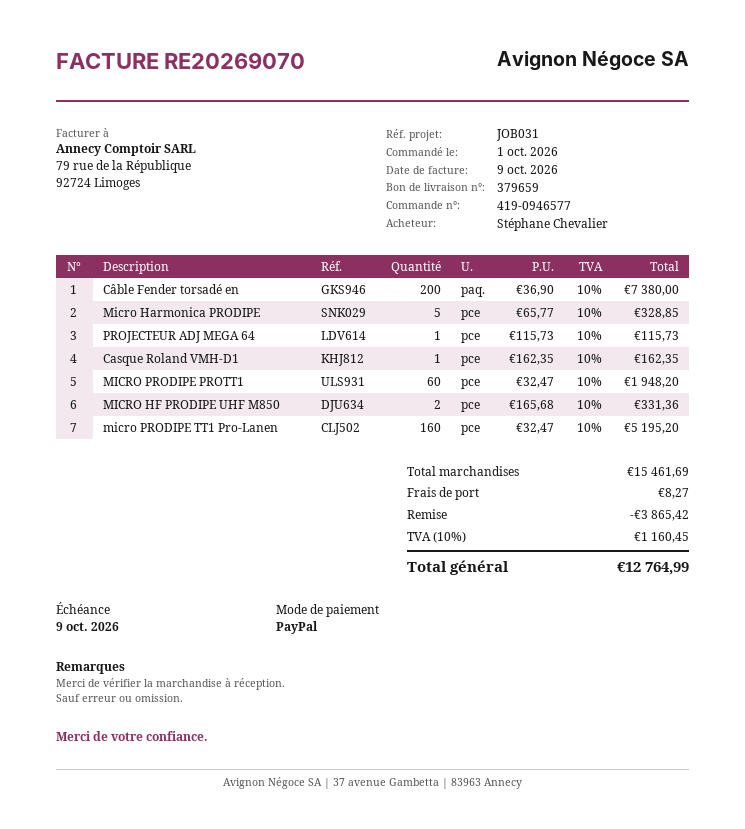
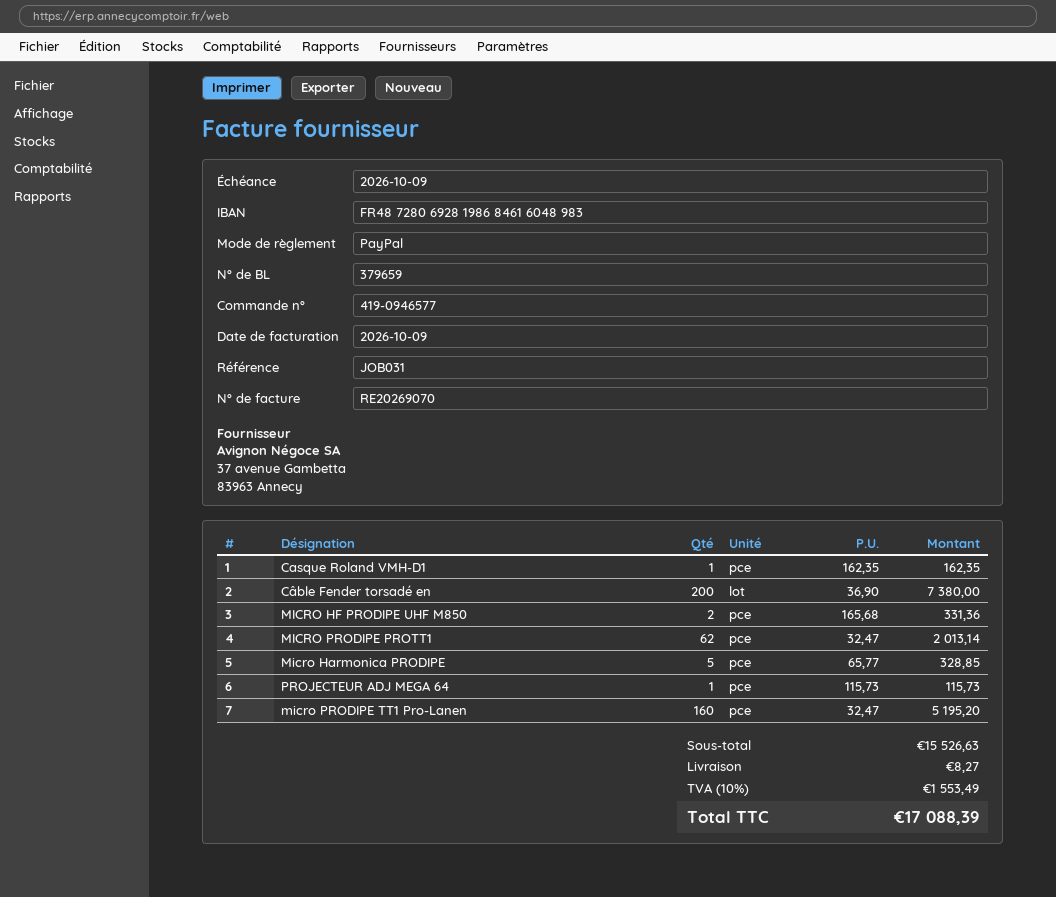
MICRO PRODIPE PROTT1: 60 x 32.47 = 1948.20 -> 62 x 32.47 = 2013.14
subtotal: 15461.69 -> 15526.63
discount: 3865.42 -> none
tax: 10% = 1160.45 -> 10% = 1553.49
total: 12764.99 -> 17088.39

